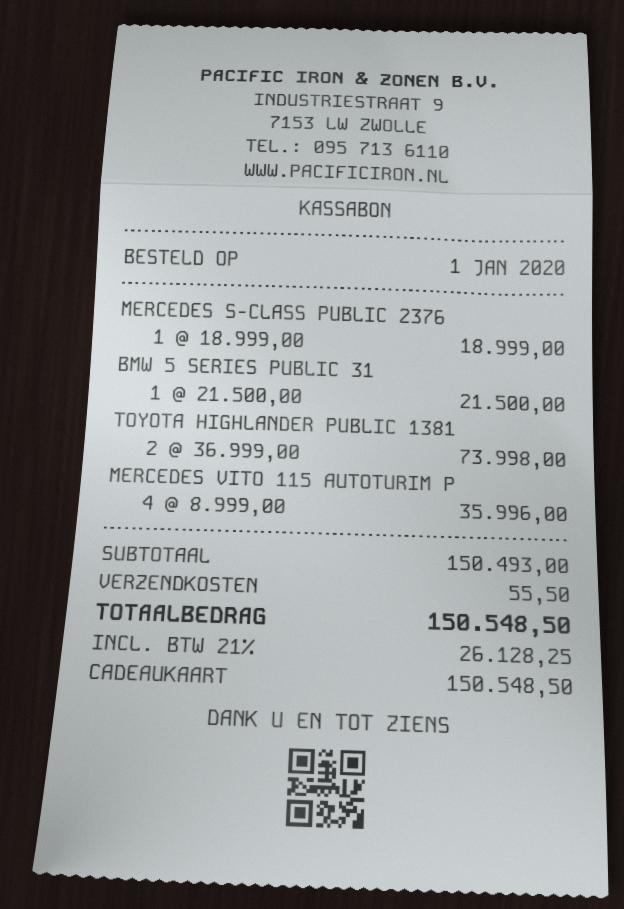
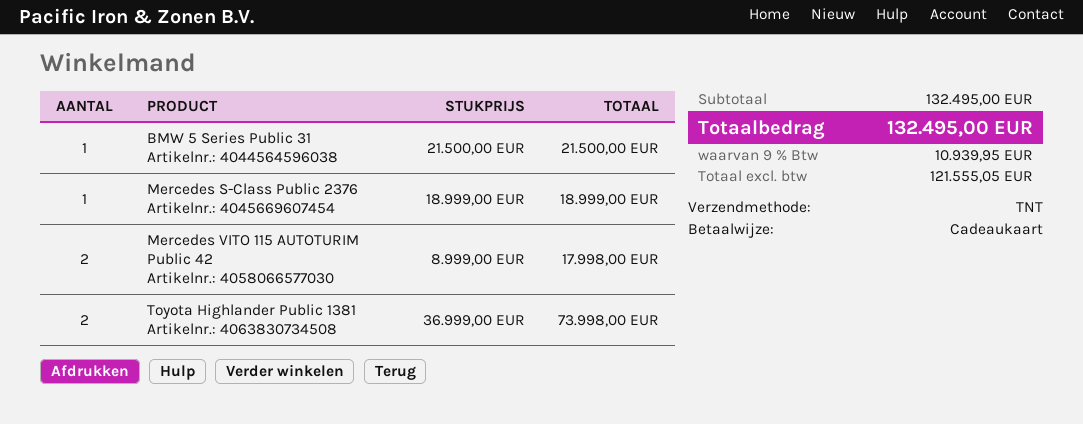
MERCEDES VITO 115 AUTOTURIM P: 4 x 8999.00 = 35996.00 -> 2 x 8999.00 = 17998.00
subtotal: 150493.00 -> 132495.00
shipping: 55.50 -> none
tax: 21% = 26128.25 -> 9% = 10939.95
total: 150548.50 -> 132495.00

